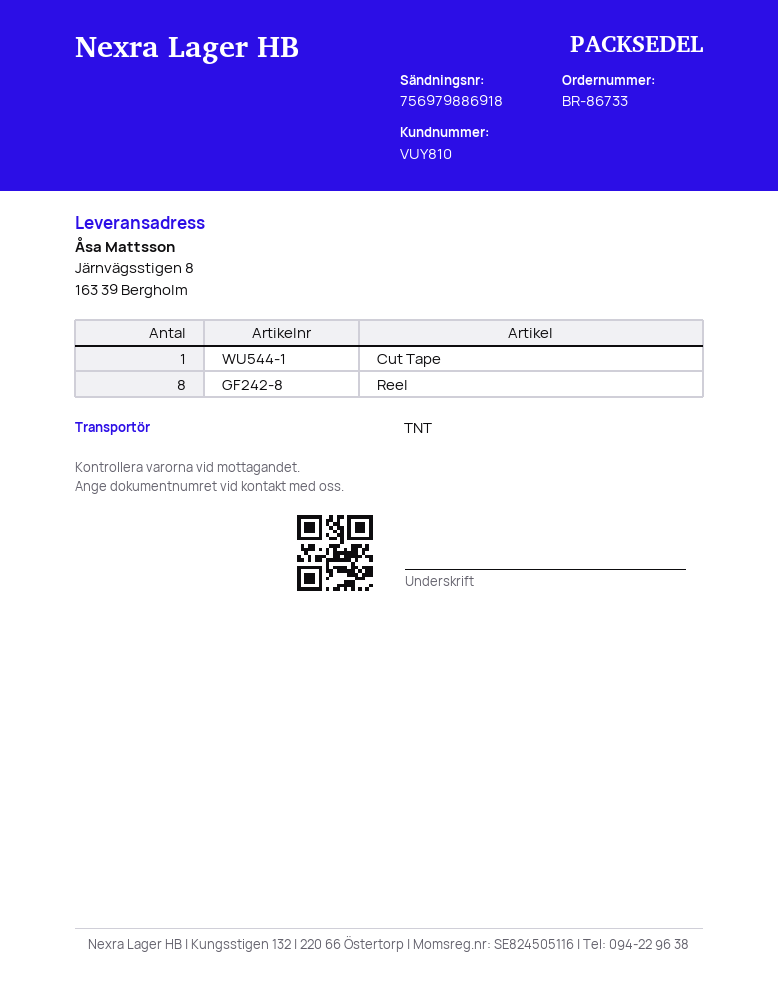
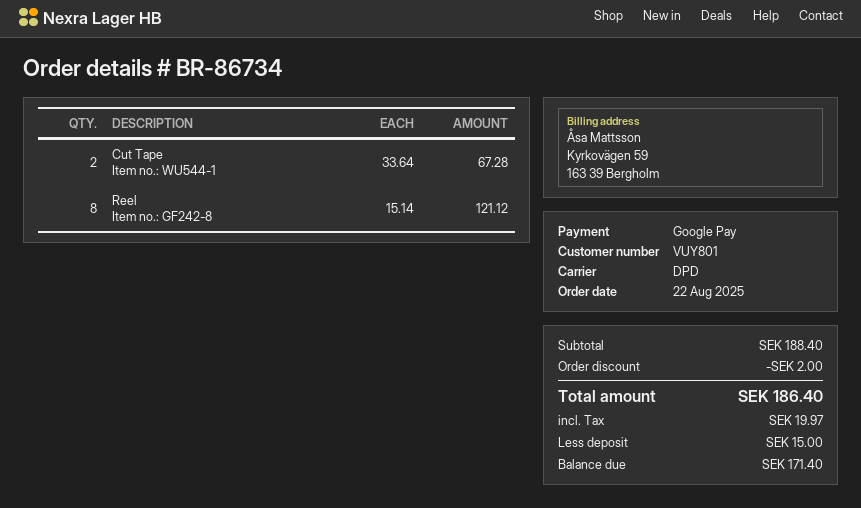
order number: BR-86733 -> BR-86734
customer number: VUY810 -> VUY801
shipping method: TNT -> DPD
Cut Tape: 1 -> 2

